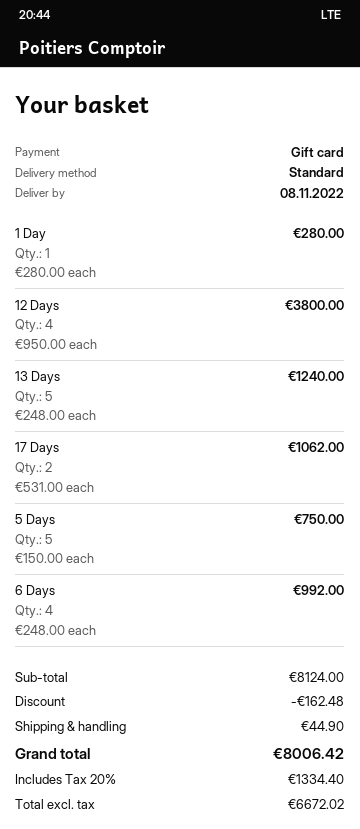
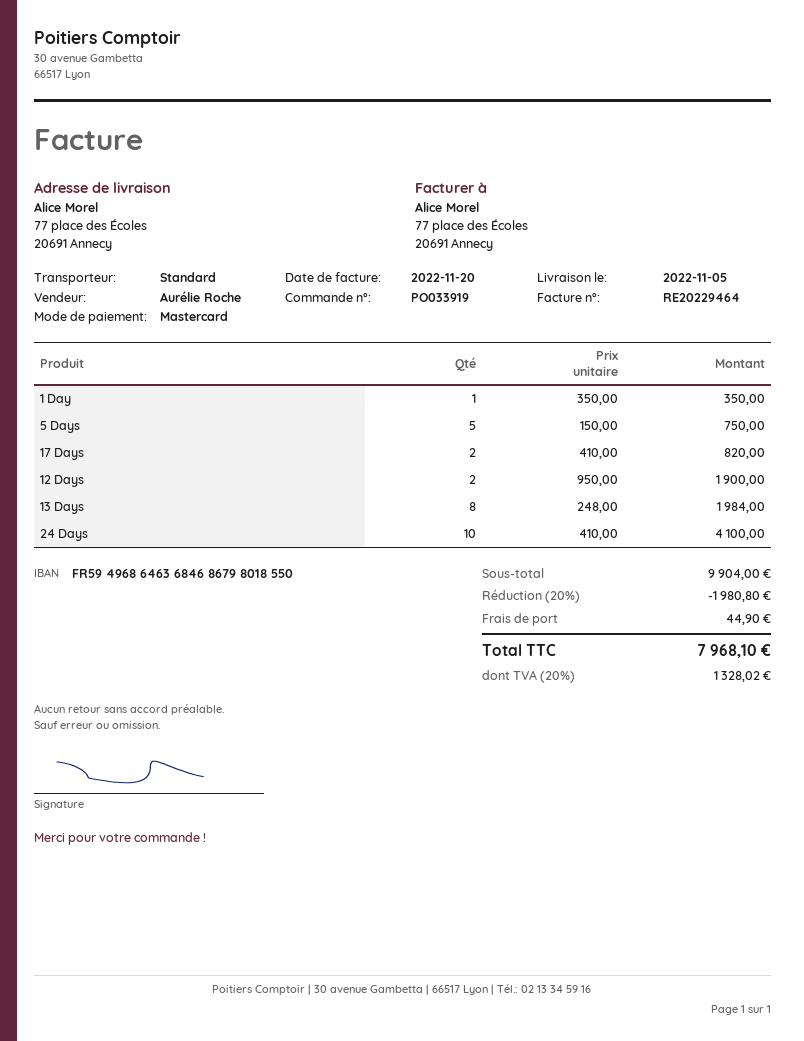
delivery date: 2022-11-08 -> 2022-11-05
payment method: gift card -> Mastercard
1 Day: 1 x 280.00 = 280.00 -> 1 x 350.00 = 350.00
12 Days: 4 x 950.00 = 3800.00 -> 2 x 950.00 = 1900.00
13 Days: 5 x 248.00 = 1240.00 -> 8 x 248.00 = 1984.00
17 Days: 2 x 531.00 = 1062.00 -> 2 x 410.00 = 820.00
6 Days: 4 x 248.00 = 992.00 -> none
24 Days: none -> 10 x 410.00 = 4100.00
subtotal: 8124.00 -> 9904.00
discount: 162.48 -> 1980.80
tax: 20% = 1334.40 -> 20% = 1328.02
total: 8006.42 -> 7968.10

